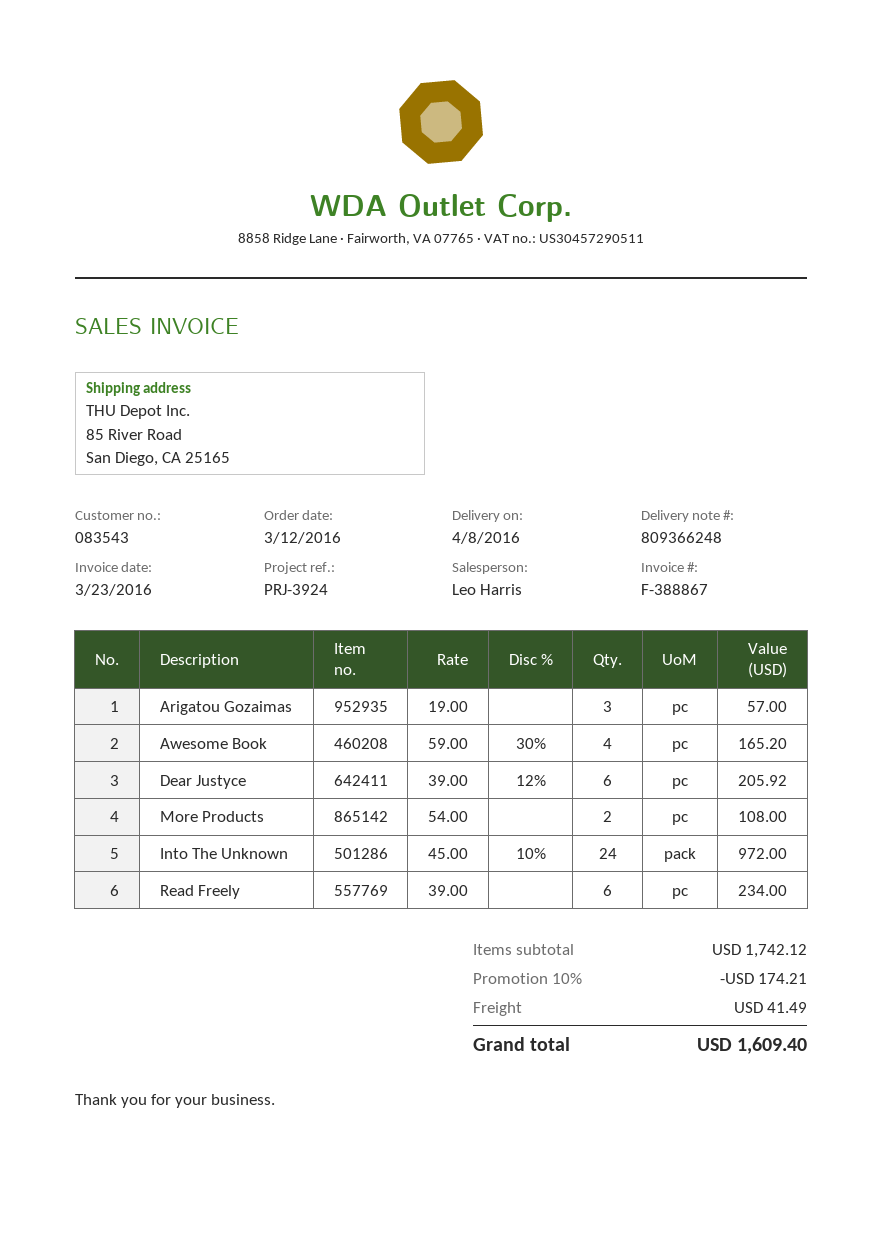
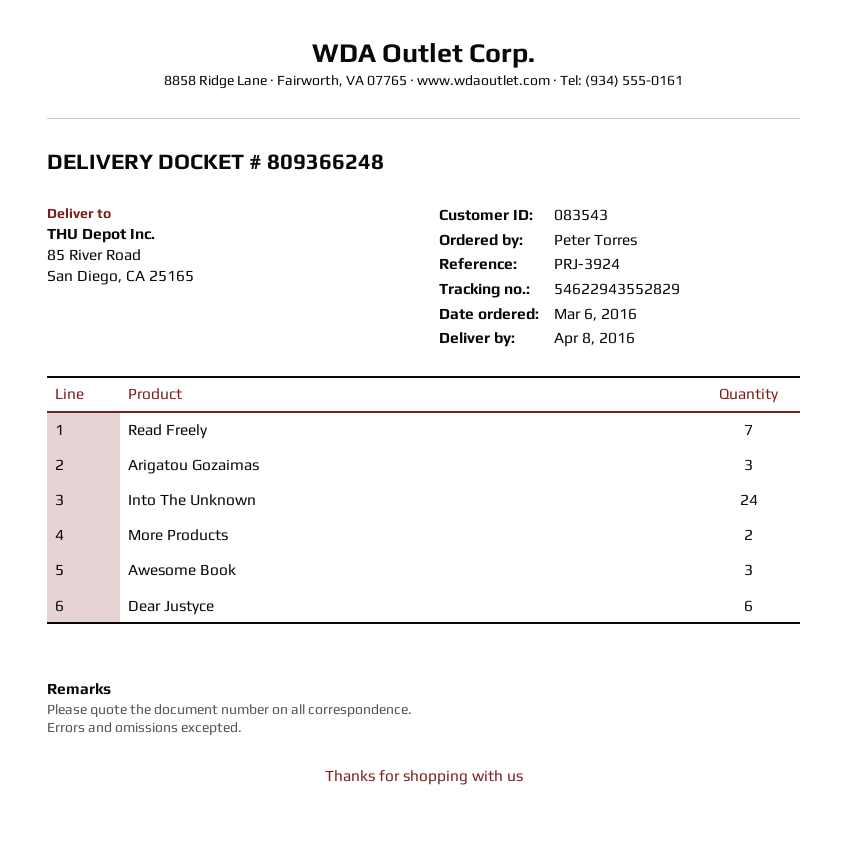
order date: 2016-03-12 -> 2016-03-06
Awesome Book: 4 -> 3
Read Freely: 6 -> 7

